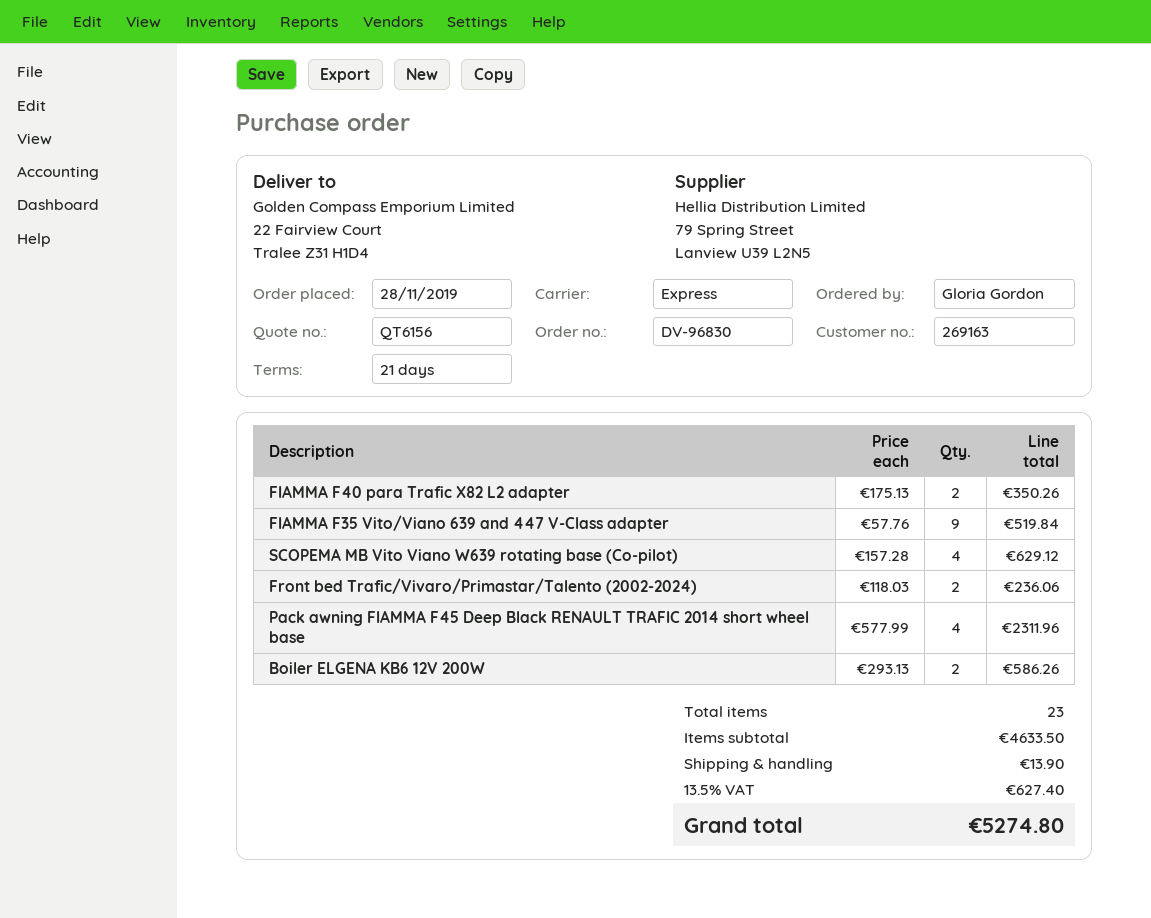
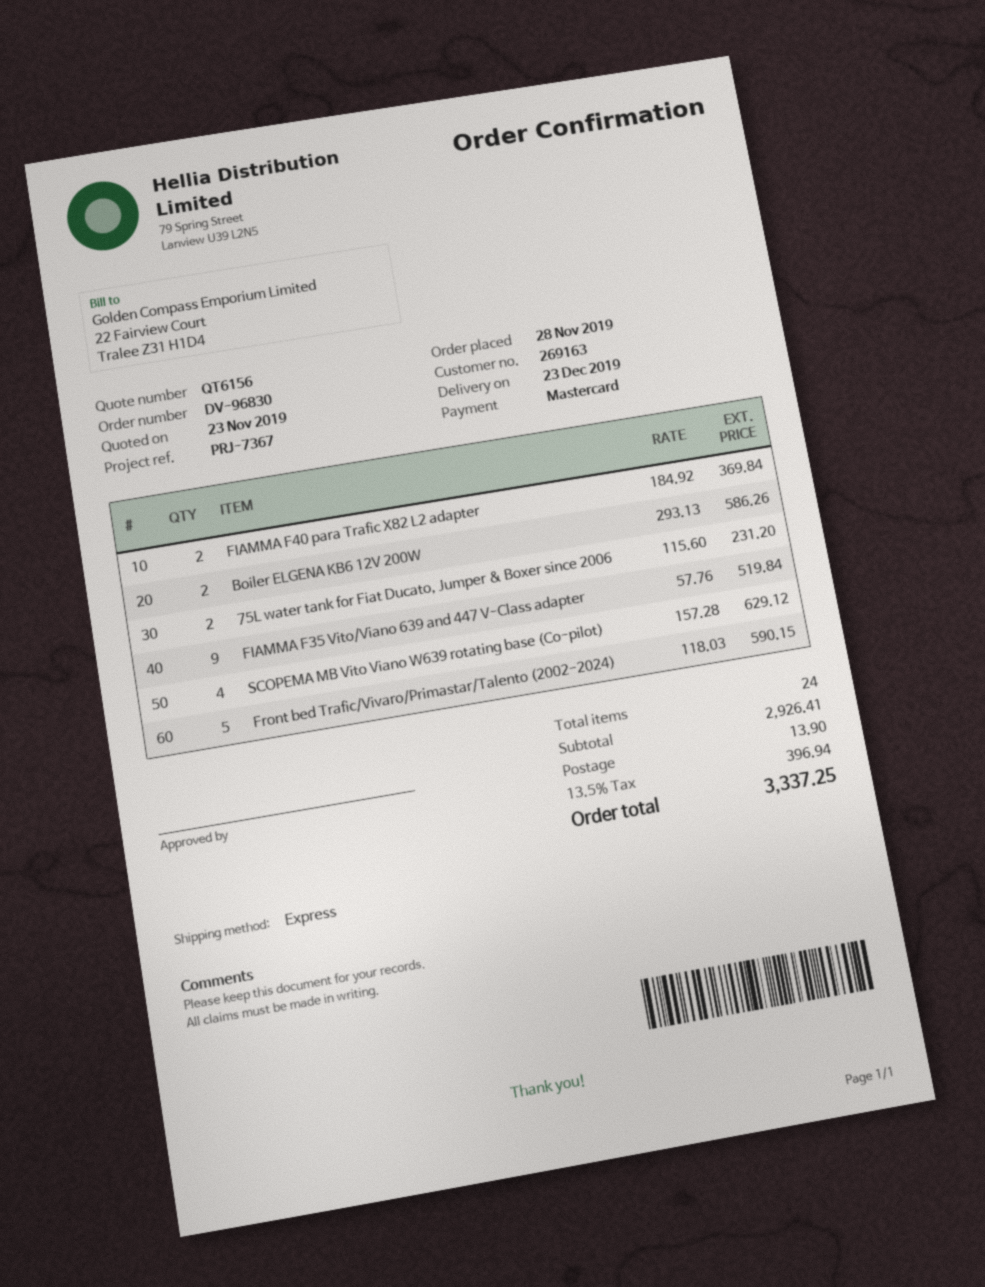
FIAMMA F40 para Trafic X82 L2 adapter: 2 x 175.13 = 350.26 -> 2 x 184.92 = 369.84
Front bed Trafic/Vivaro/Primastar/Talento (2002-2024): 2 x 118.03 = 236.06 -> 5 x 118.03 = 590.15
Pack awning FIAMMA F45 Deep Black RENAULT TRAFIC 2014 short wheel base: 4 x 577.99 = 2311.96 -> none
75L water tank for Fiat Ducato, Jumper & Boxer since 2006: none -> 2 x 115.60 = 231.20
total quantity: 23 -> 24
subtotal: 4633.50 -> 2926.41
tax: 13.5% = 627.40 -> 13.5% = 396.94
total: 5274.80 -> 3337.25

